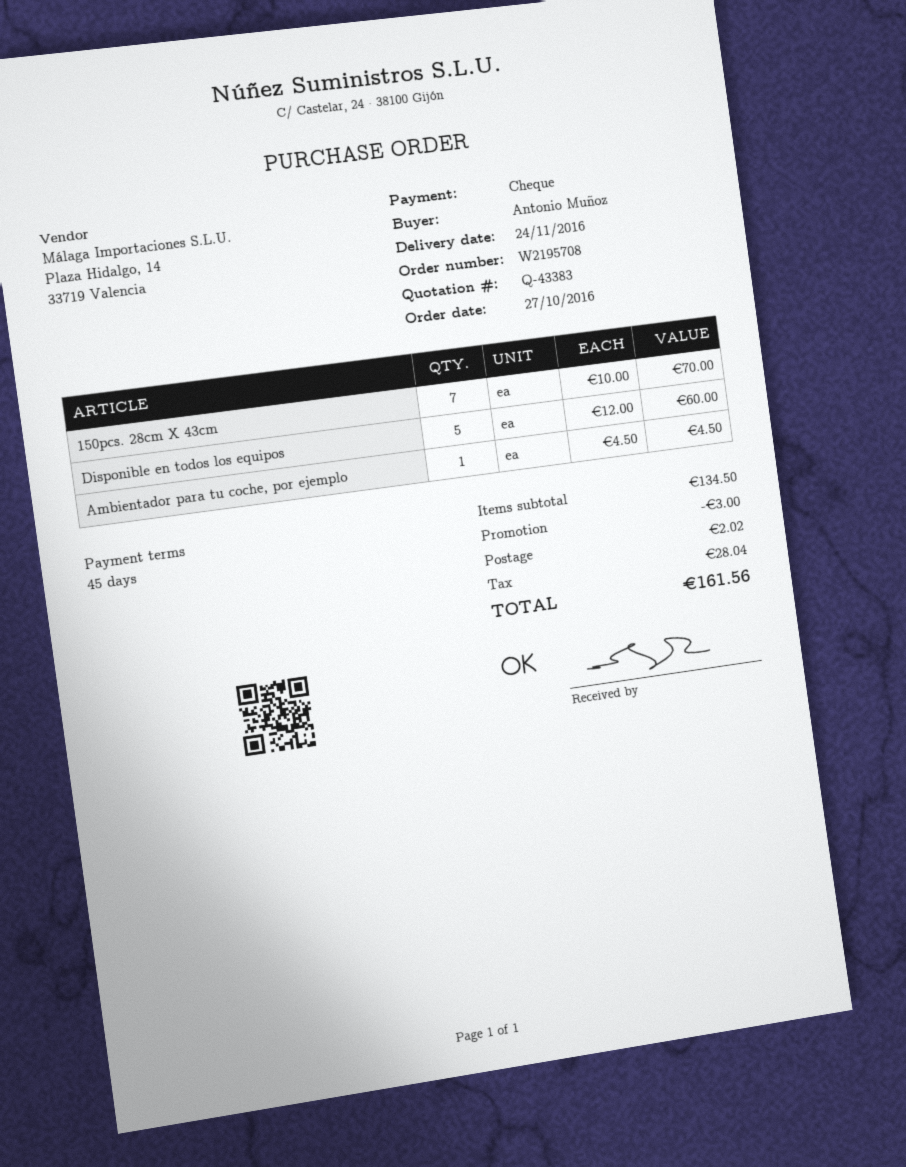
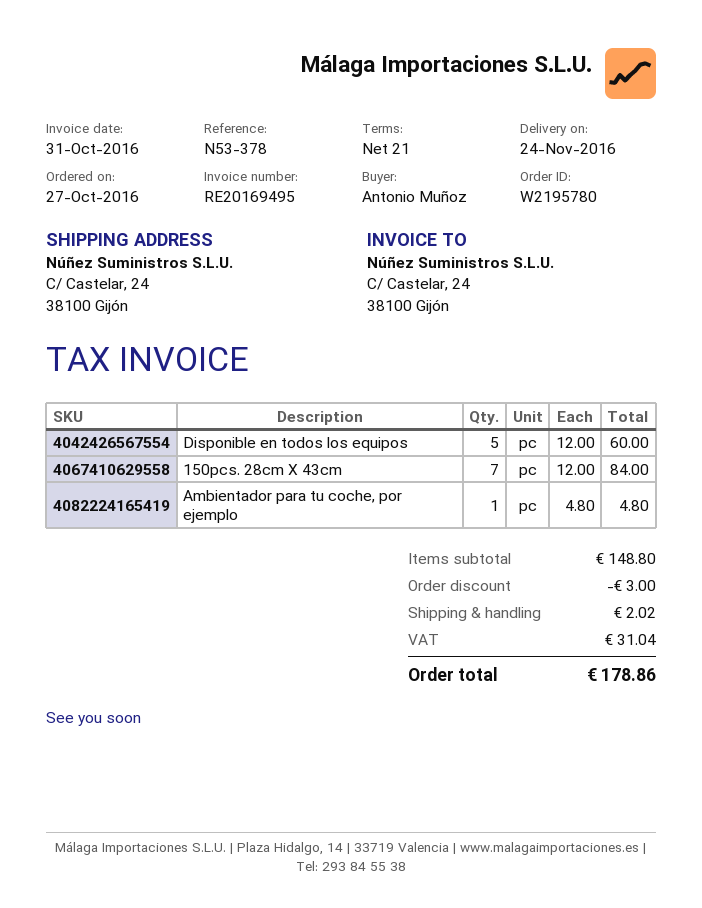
order number: W2195708 -> W2195780
payment terms: 45 days -> 21 days
150pcs. 28cm X 43cm: 7 x 10.00 = 70.00 -> 7 x 12.00 = 84.00
Ambientador para tu coche, por ejemplo: 1 x 4.50 = 4.50 -> 1 x 4.80 = 4.80
subtotal: 134.50 -> 148.80
tax: 28.04 -> 31.04
total: 161.56 -> 178.86

